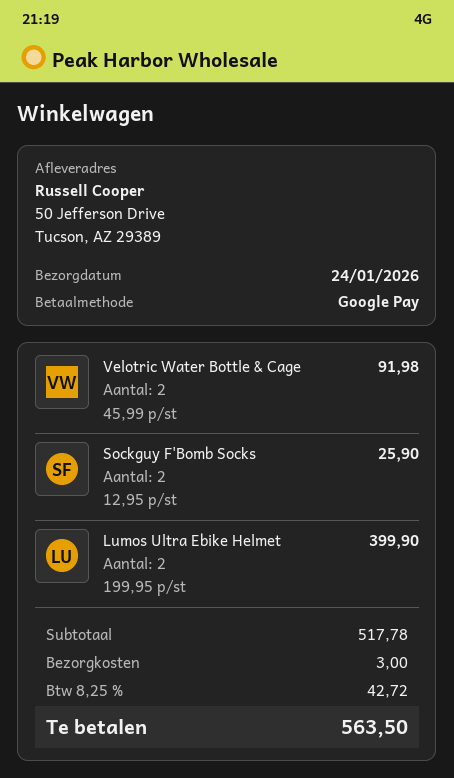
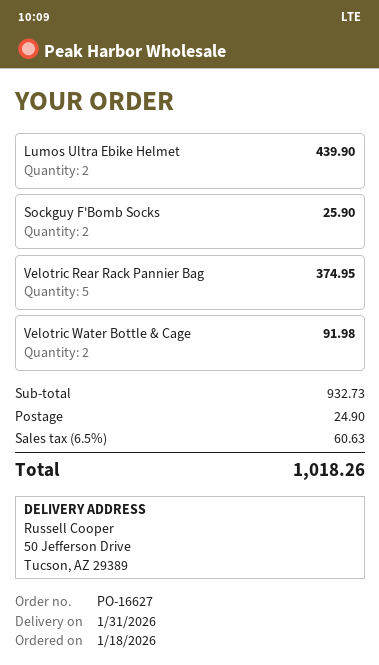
delivery date: 2026-01-24 -> 2026-01-31
Lumos Ultra Ebike Helmet: 2 for 399.90 -> 2 for 439.90
Velotric Rear Rack Pannier Bag: none -> 5 for 374.95
subtotal: 517.78 -> 932.73
shipping: 3.00 -> 24.90
tax: 8.25% = 42.72 -> 6.5% = 60.63
total: 563.50 -> 1018.26

